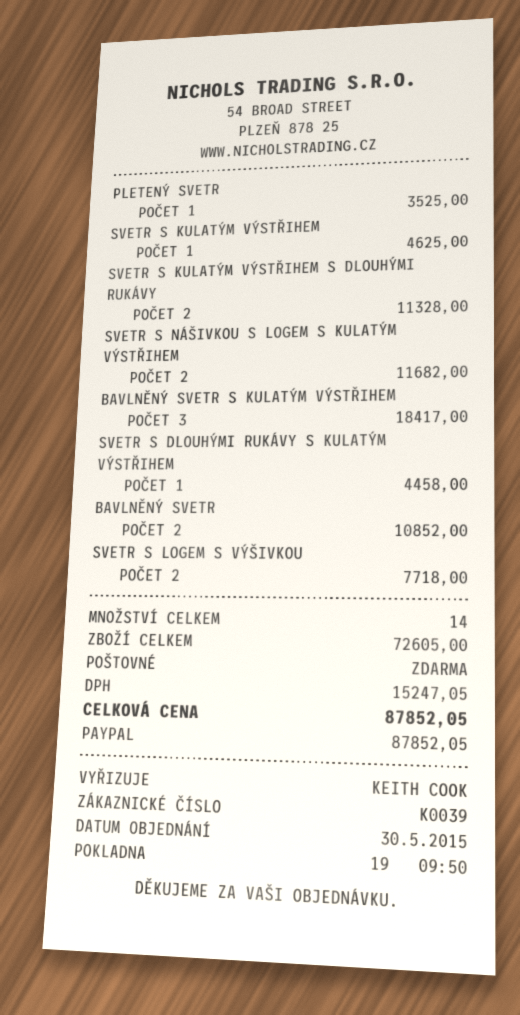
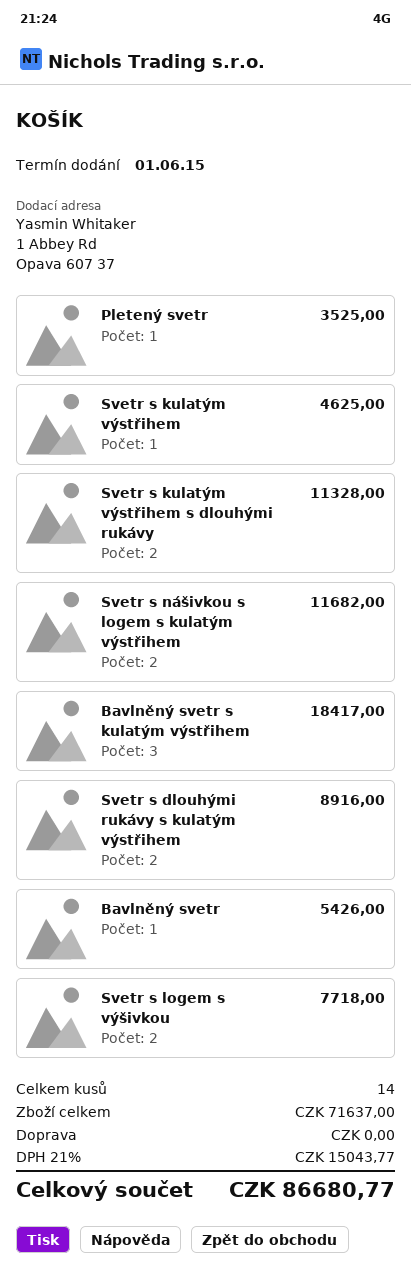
SVETR S DLOUHÝMI RUKÁVY S KULATÝM VÝSTŘIHEM: 1 for 4458.00 -> 2 for 8916.00
BAVLNĚNÝ SVETR: 2 for 10852.00 -> 1 for 5426.00
subtotal: 72605.00 -> 71637.00
tax: 15247.05 -> 15043.77
total: 87852.05 -> 86680.77

